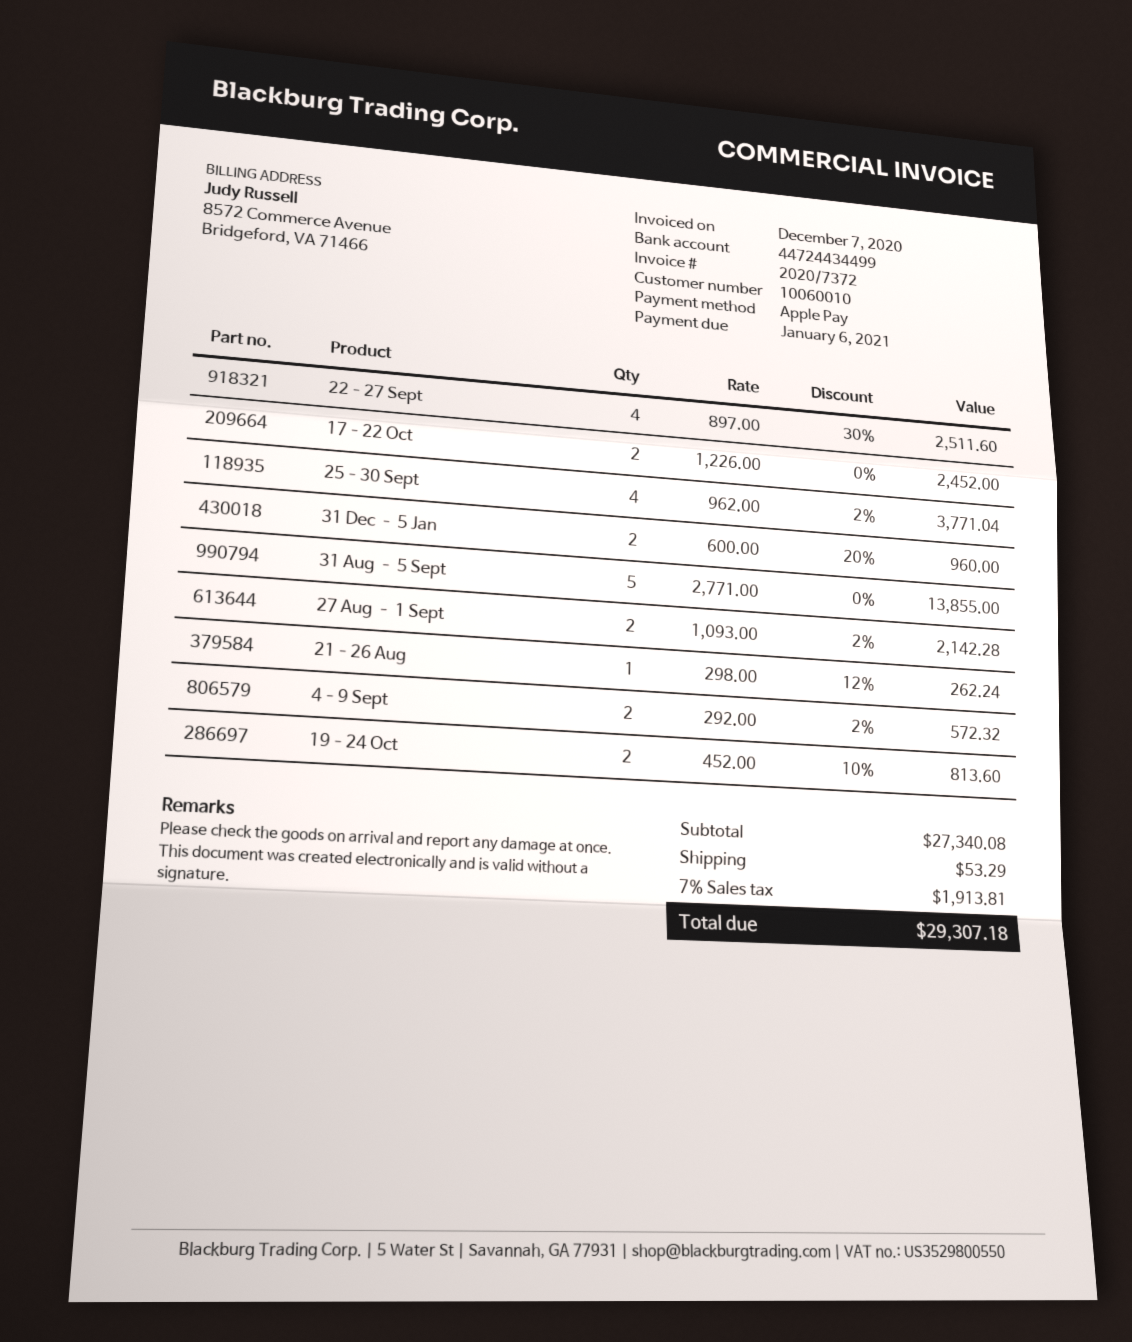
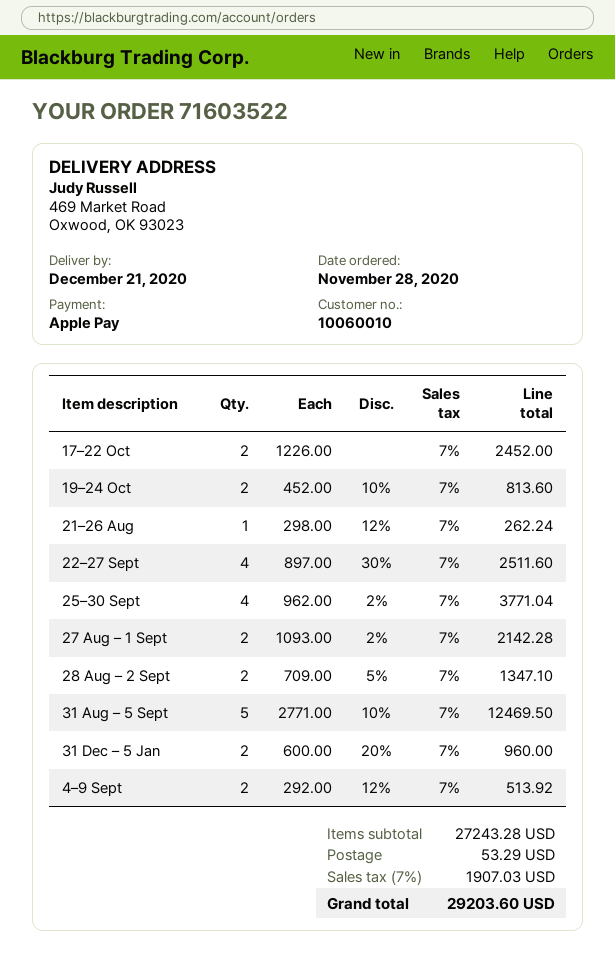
31 Aug – 5 Sept: 5 x 2771.00 = 13855.00 -> 5 x 2771.00 - 10% = 12469.50
4–9 Sept: 2 x 292.00 - 2% = 572.32 -> 2 x 292.00 - 12% = 513.92
28 Aug – 2 Sept: none -> 2 x 709.00 - 5% = 1347.10
subtotal: 27340.08 -> 27243.28
tax: 7% = 1913.81 -> 7% = 1907.03
total: 29307.18 -> 29203.60

